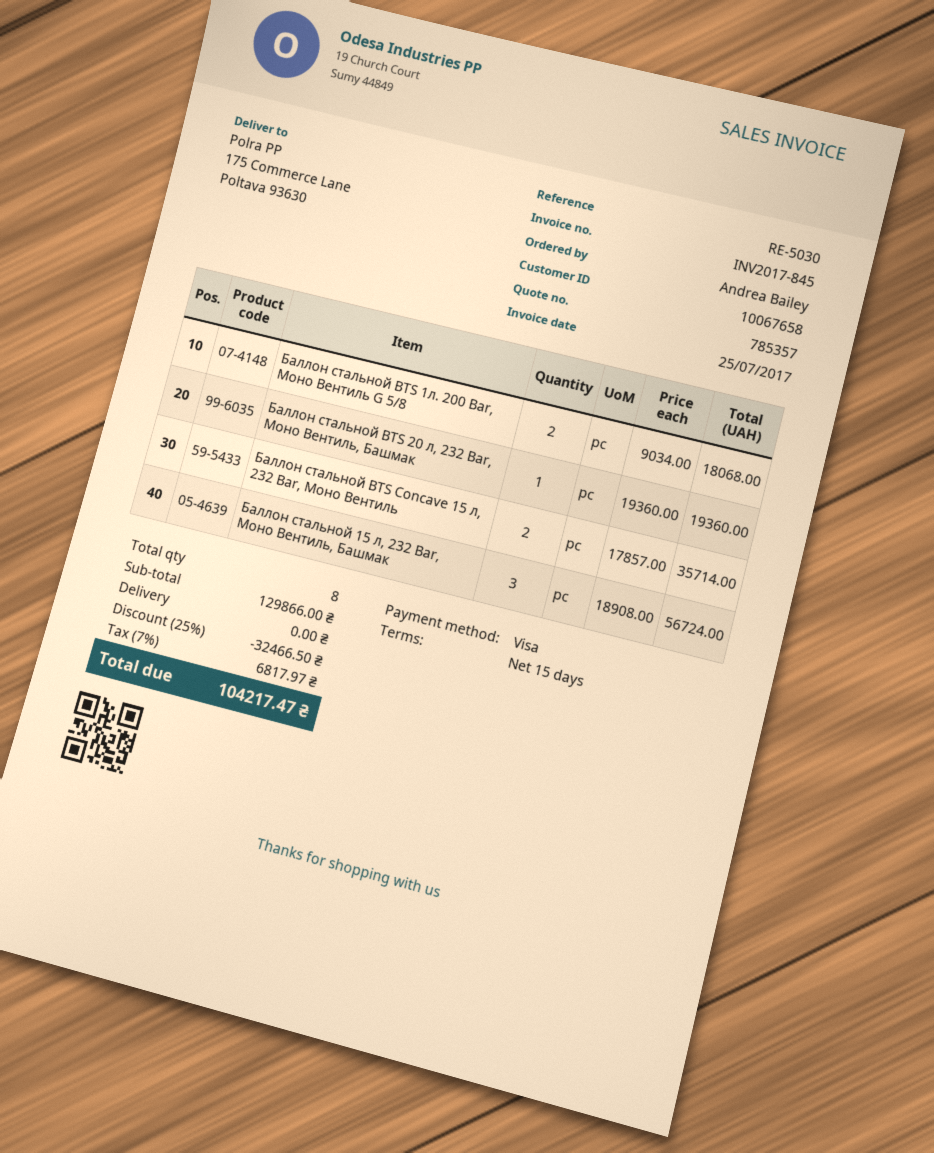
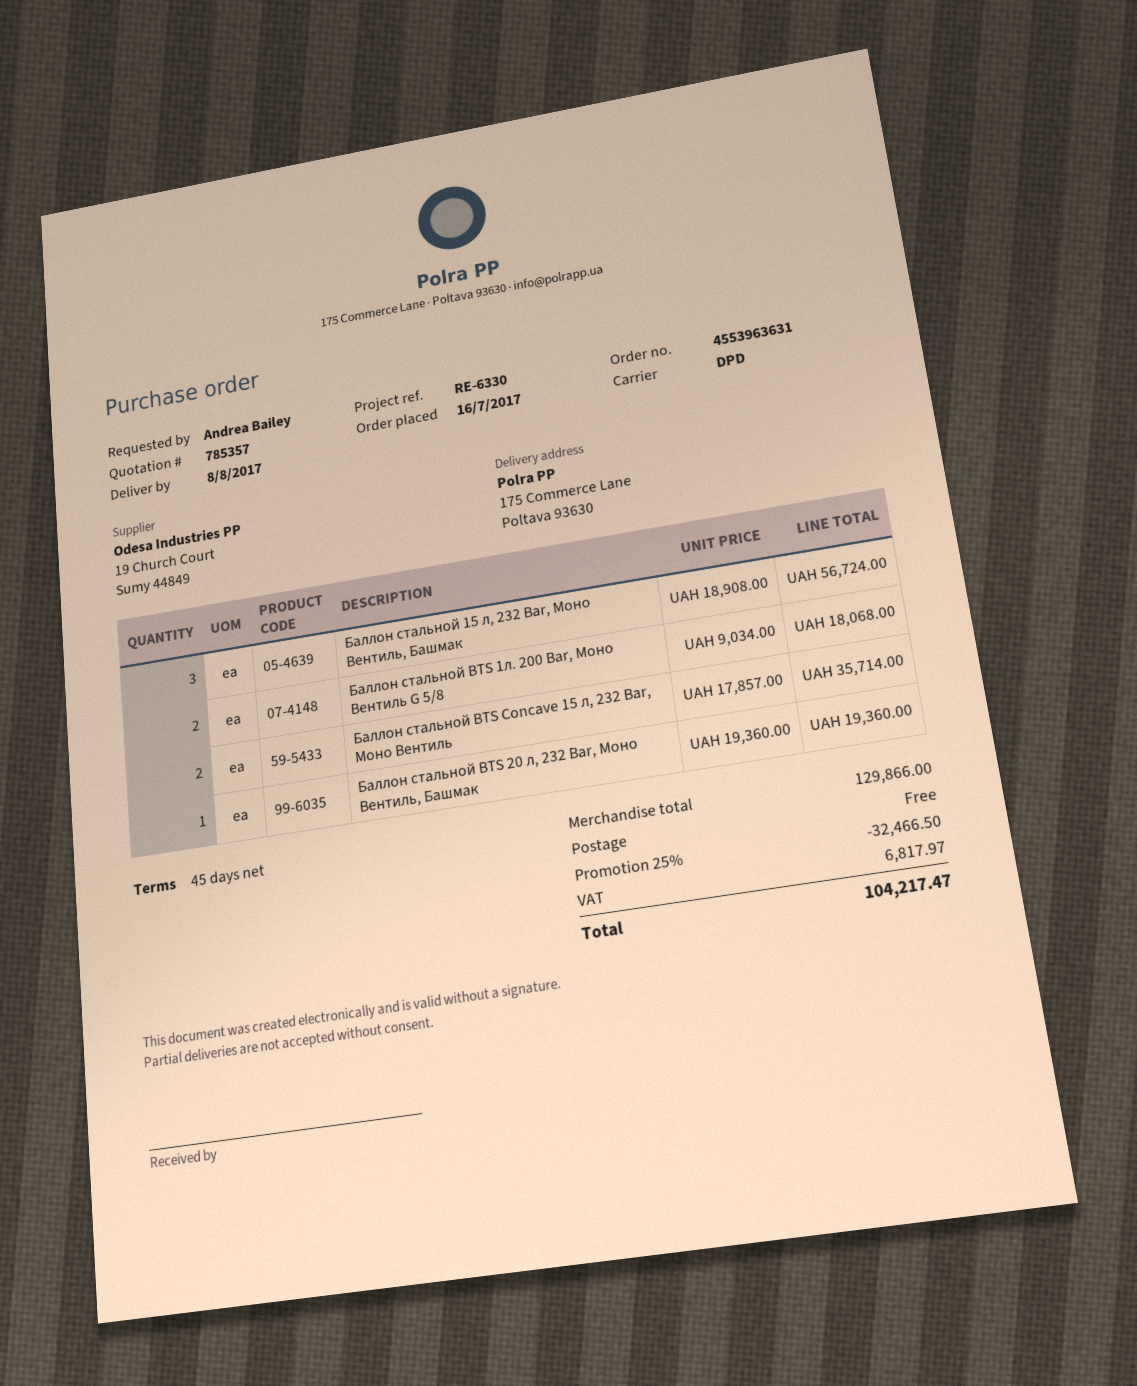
payment terms: 15 days -> 45 days
reference: RE-5030 -> RE-6330

